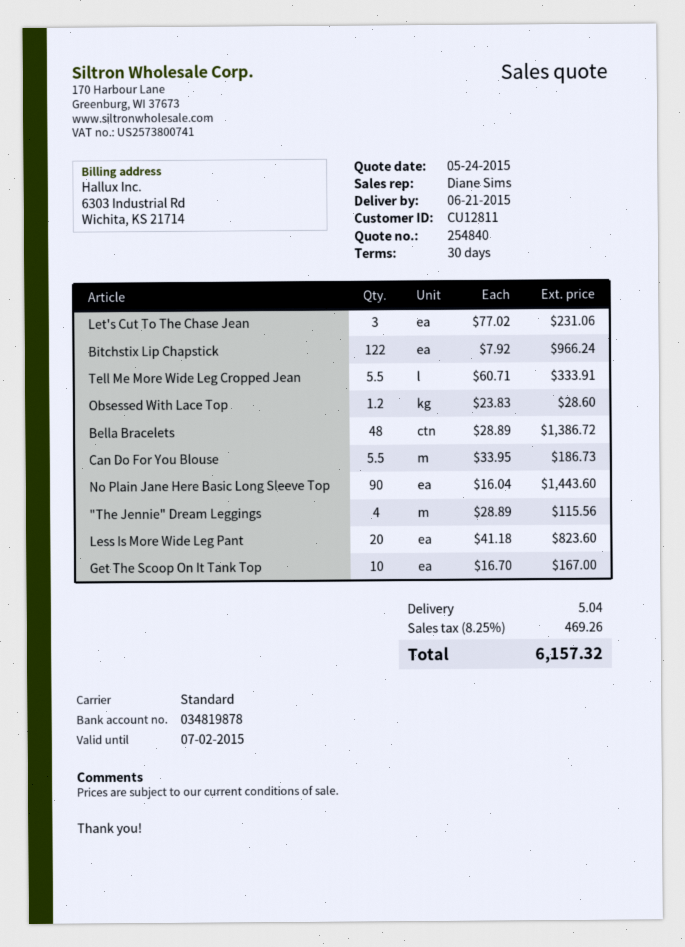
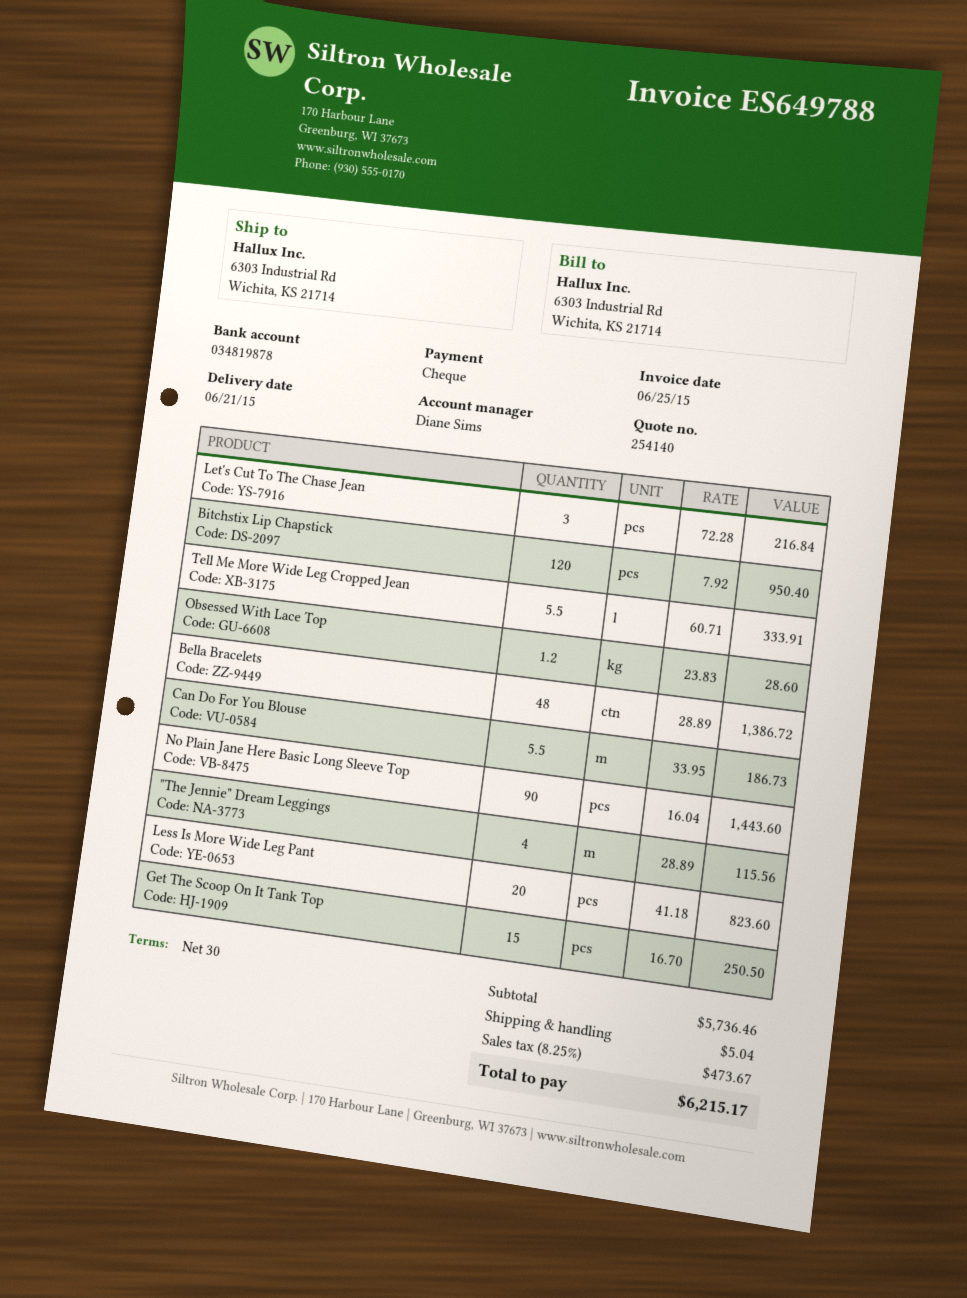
quote number: 254840 -> 254140
Let's Cut To The Chase Jean: 3 x 77.02 = 231.06 -> 3 x 72.28 = 216.84
Bitchstix Lip Chapstick: 122 x 7.92 = 966.24 -> 120 x 7.92 = 950.40
Get The Scoop On It Tank Top: 10 x 16.70 = 167.00 -> 15 x 16.70 = 250.50
tax: 8.25% = 469.26 -> 8.25% = 473.67
total: 6157.32 -> 6215.17

